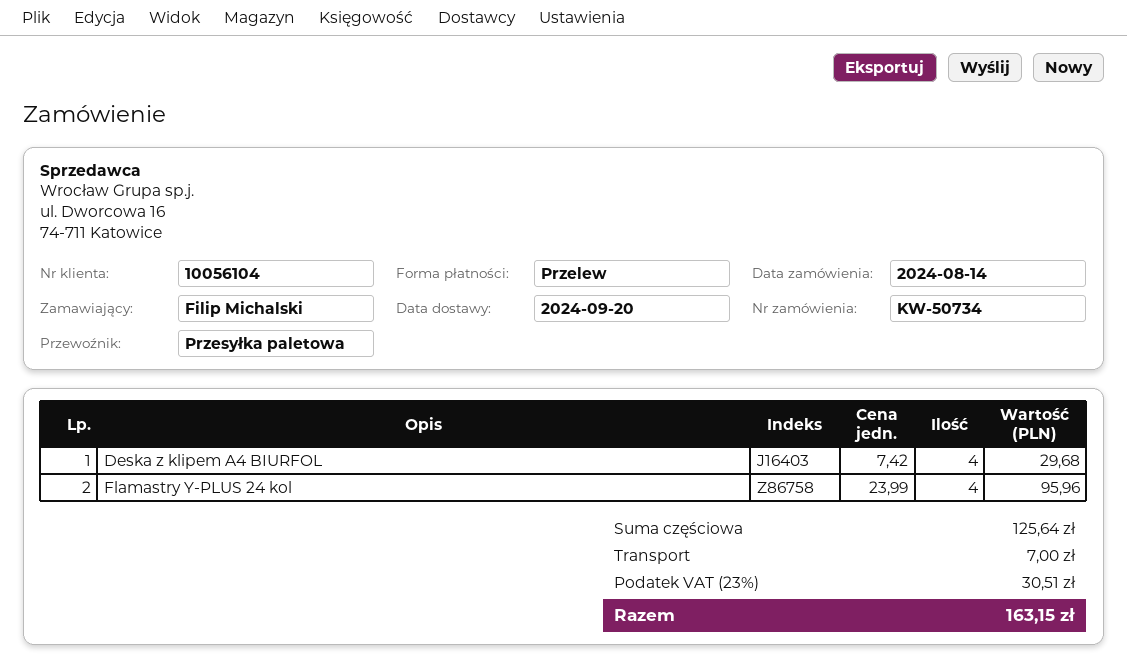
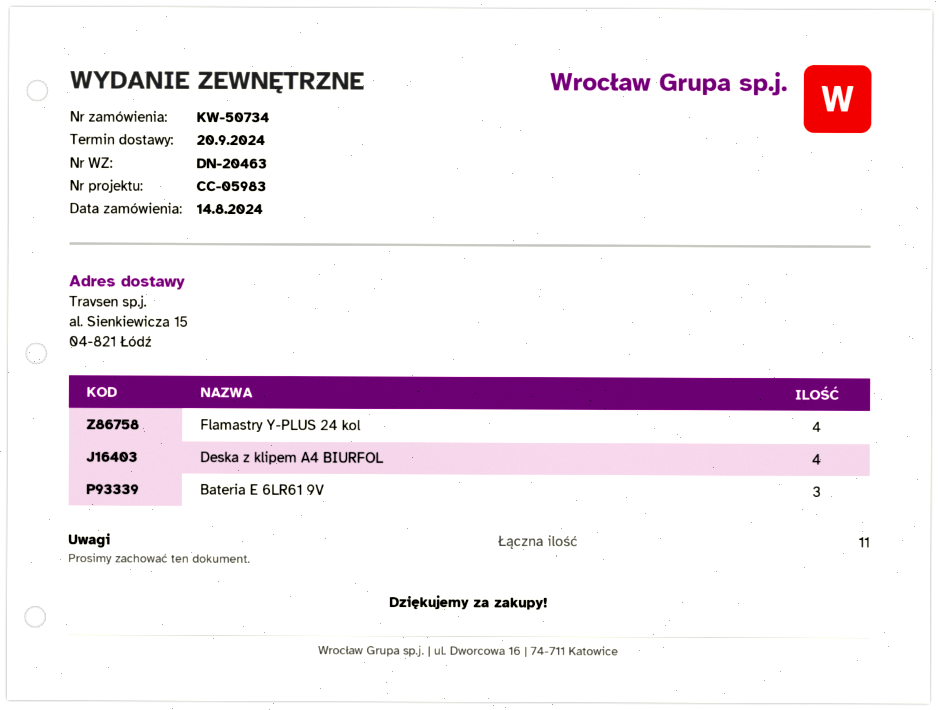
Bateria E 6LR61 9V: none -> 3

